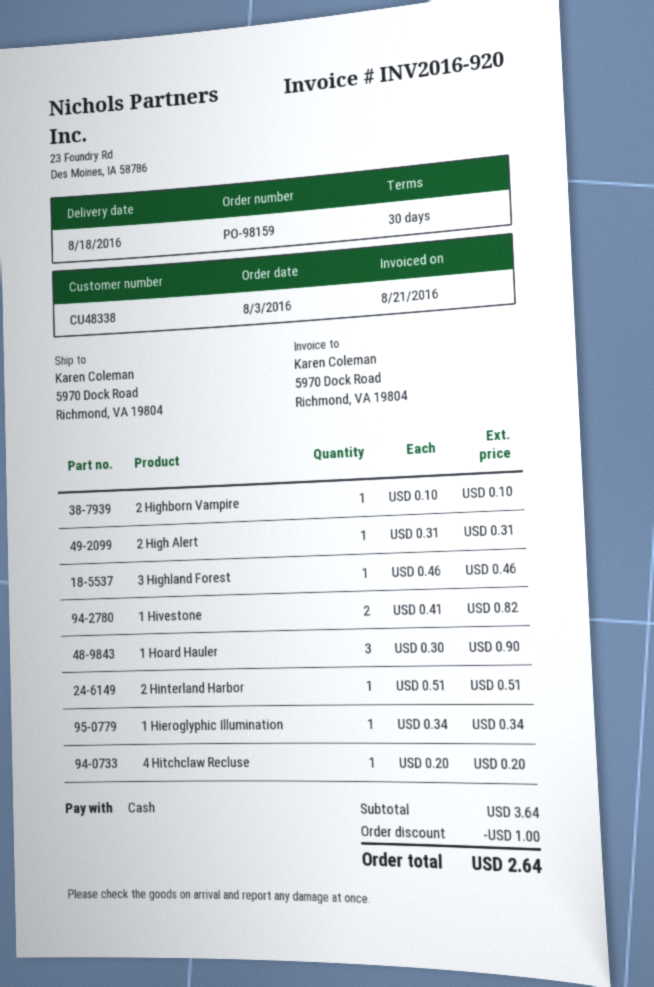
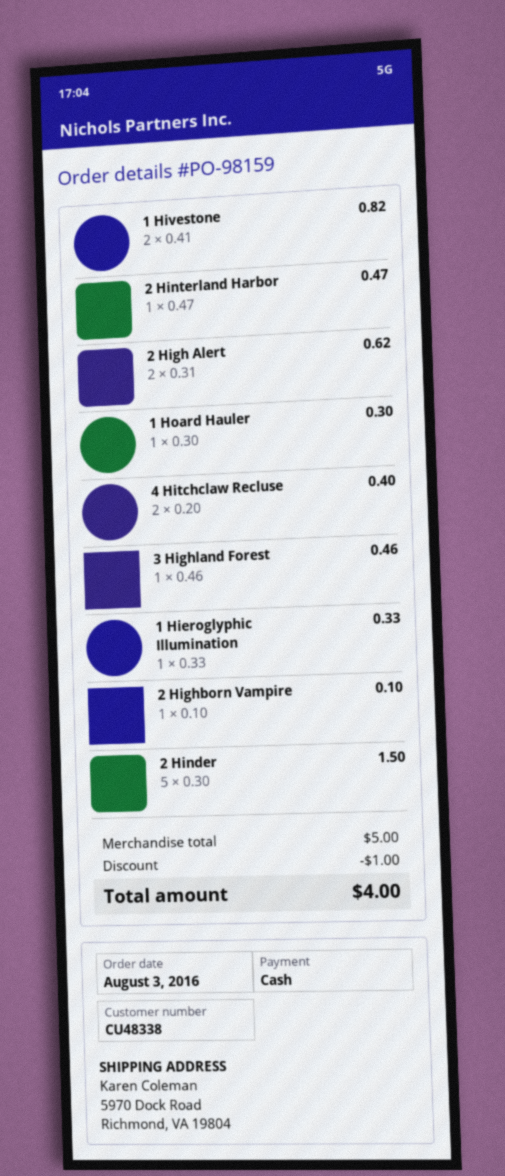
2 High Alert: 1 x 0.31 = 0.31 -> 2 x 0.31 = 0.62
1 Hoard Hauler: 3 x 0.30 = 0.90 -> 1 x 0.30 = 0.30
2 Hinterland Harbor: 1 x 0.51 = 0.51 -> 1 x 0.47 = 0.47
1 Hieroglyphic Illumination: 1 x 0.34 = 0.34 -> 1 x 0.33 = 0.33
4 Hitchclaw Recluse: 1 x 0.20 = 0.20 -> 2 x 0.20 = 0.40
2 Hinder: none -> 5 x 0.30 = 1.50
subtotal: 3.64 -> 5.00
total: 2.64 -> 4.00

